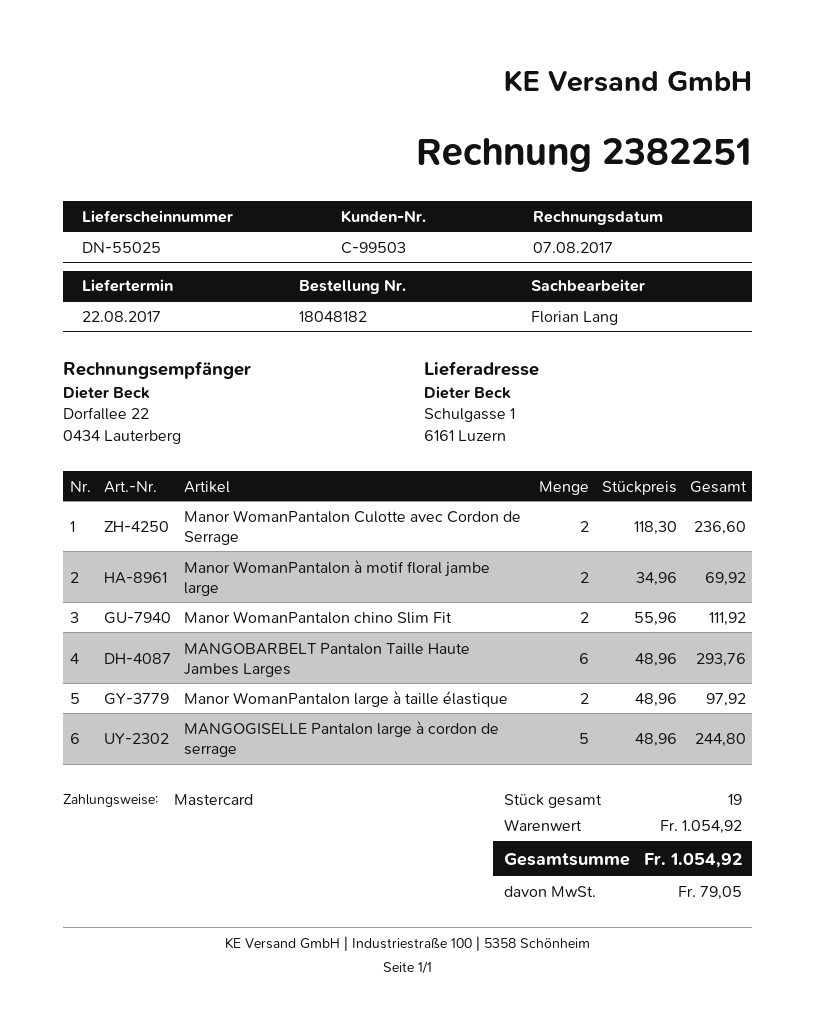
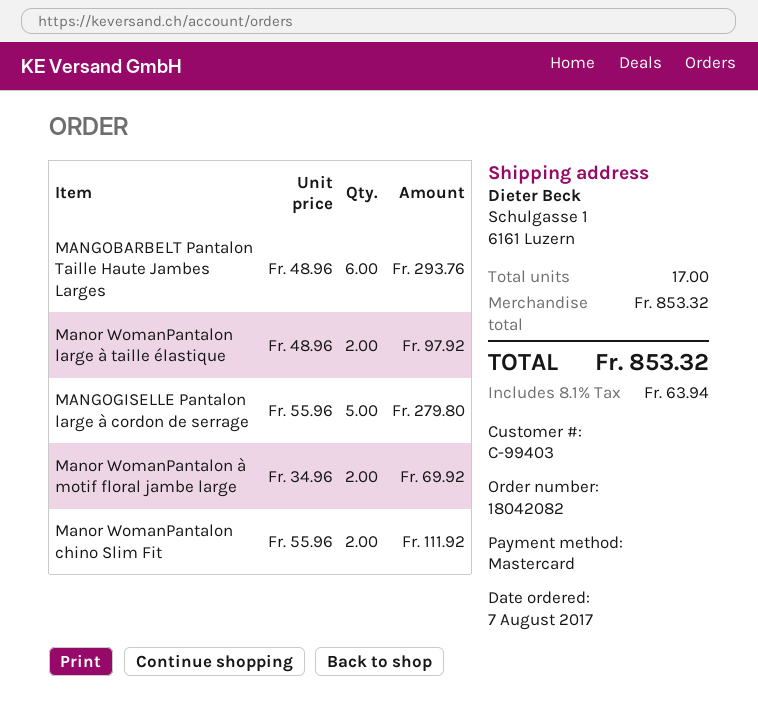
order number: 18048182 -> 18042082
customer number: C-99503 -> C-99403
Manor WomanPantalon Culotte avec Cordon de Serrage: 2 x 118.30 = 236.60 -> none
MANGOGISELLE Pantalon large à cordon de serrage: 5 x 48.96 = 244.80 -> 5 x 55.96 = 279.80
total quantity: 19 -> 17
subtotal: 1054.92 -> 853.32
tax: 79.05 -> 63.94
total: 1054.92 -> 853.32

